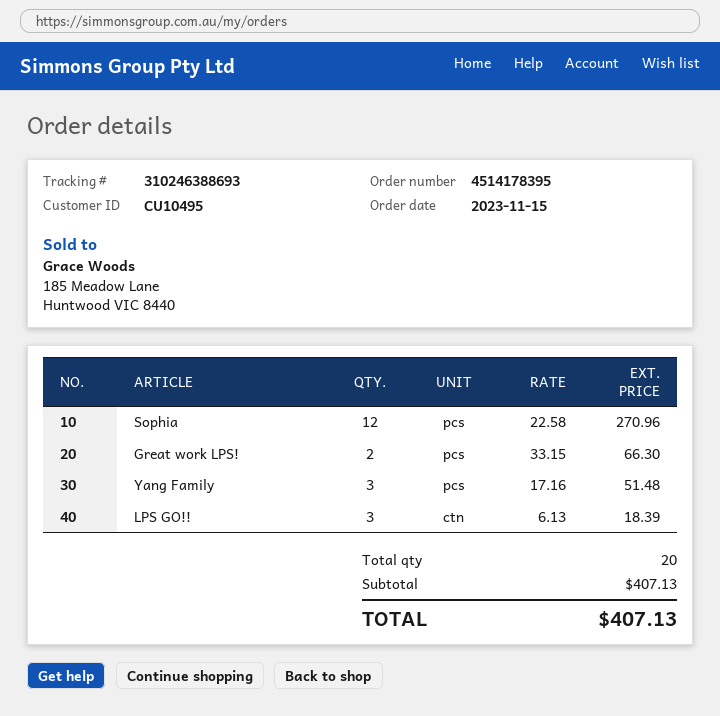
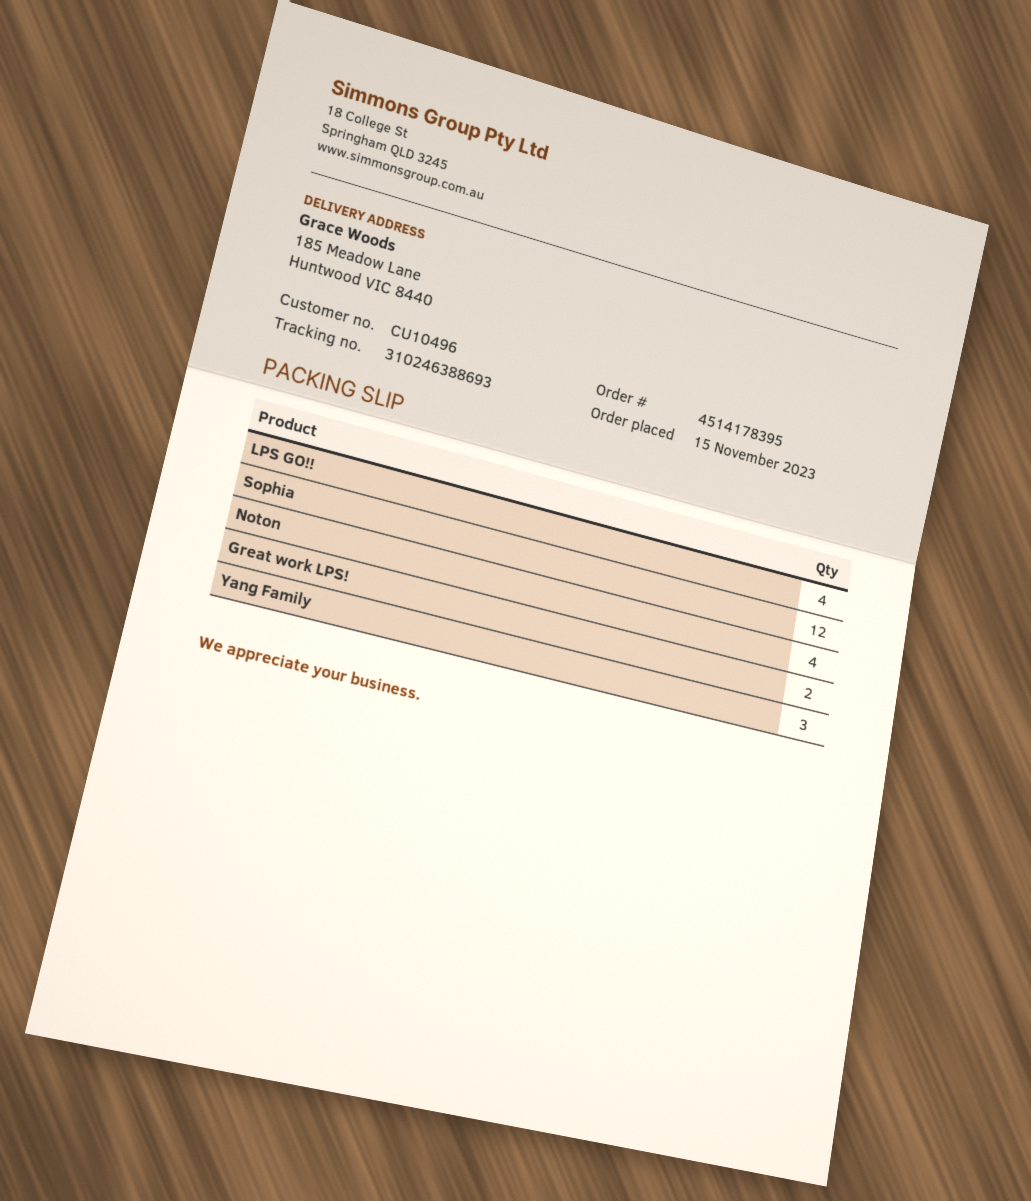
customer number: CU10495 -> CU10496
LPS GO!!: 3 -> 4
Noton: none -> 4

